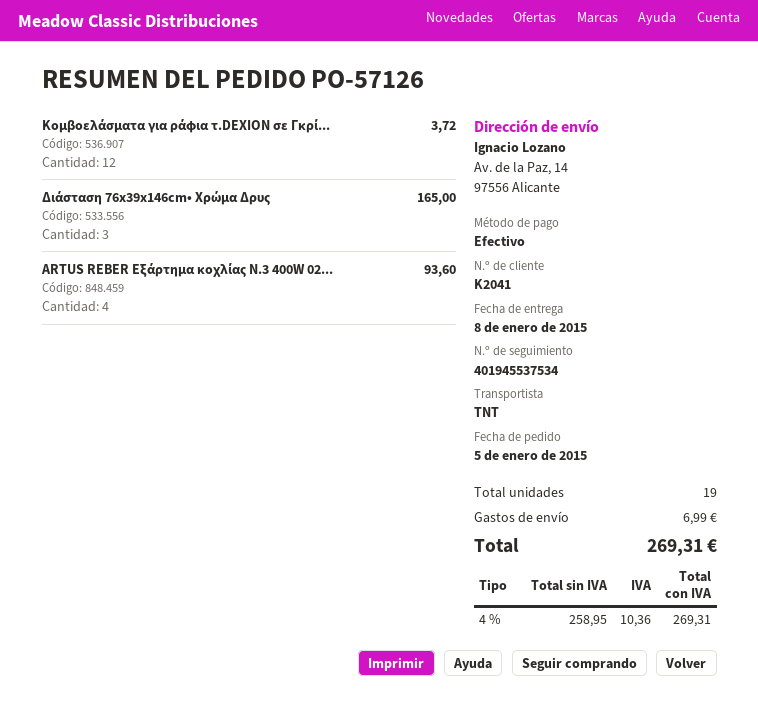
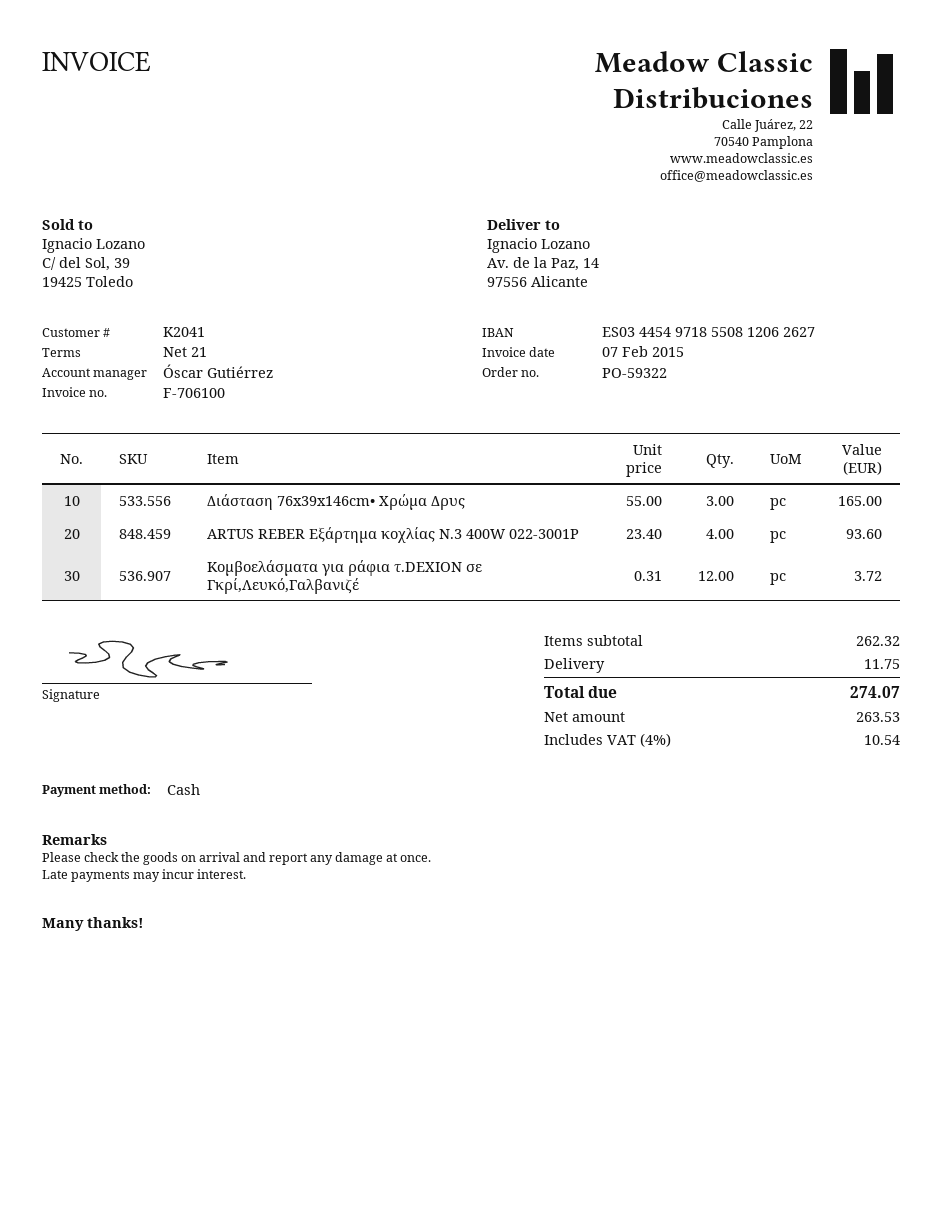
order number: PO-57126 -> PO-59322
shipping: 6.99 -> 11.75
net: 258.95 -> 263.53
tax: 4% = 10.36 -> 4% = 10.54
total: 269.31 -> 274.07

